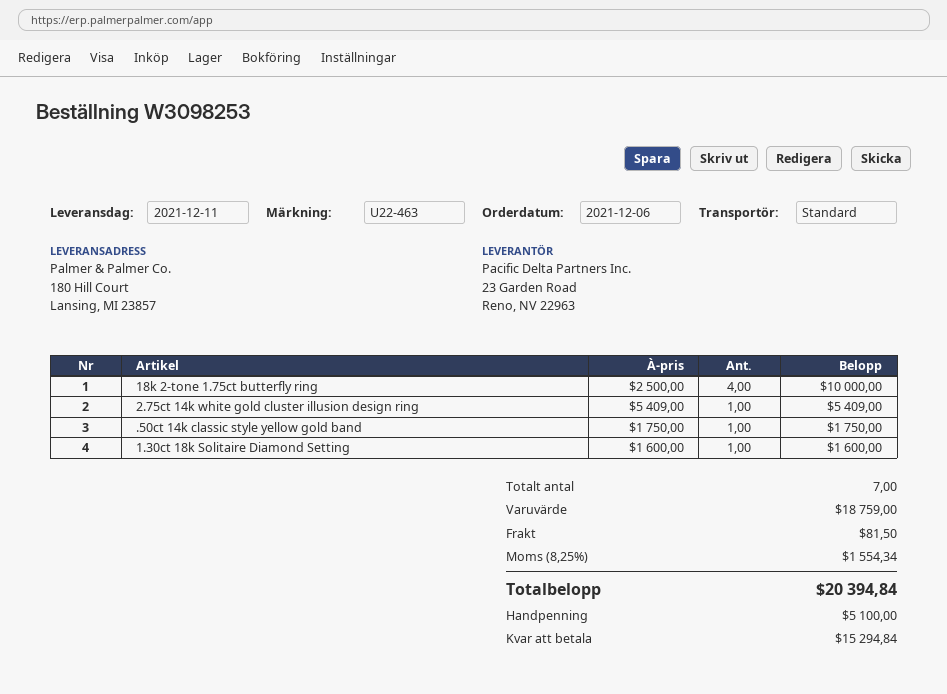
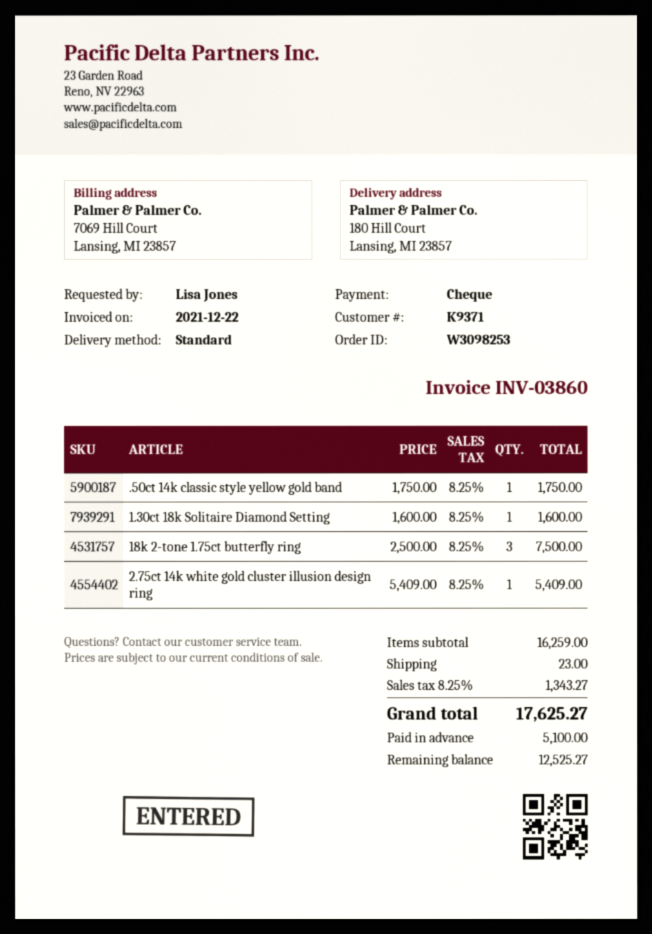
18k 2-tone 1.75ct butterfly ring: 4 x 2500.00 = 10000.00 -> 3 x 2500.00 = 7500.00
subtotal: 18759.00 -> 16259.00
shipping: 81.50 -> 23.00
tax: 8.25% = 1554.34 -> 8.25% = 1343.27
total: 20394.84 -> 17625.27
balance: 15294.84 -> 12525.27

